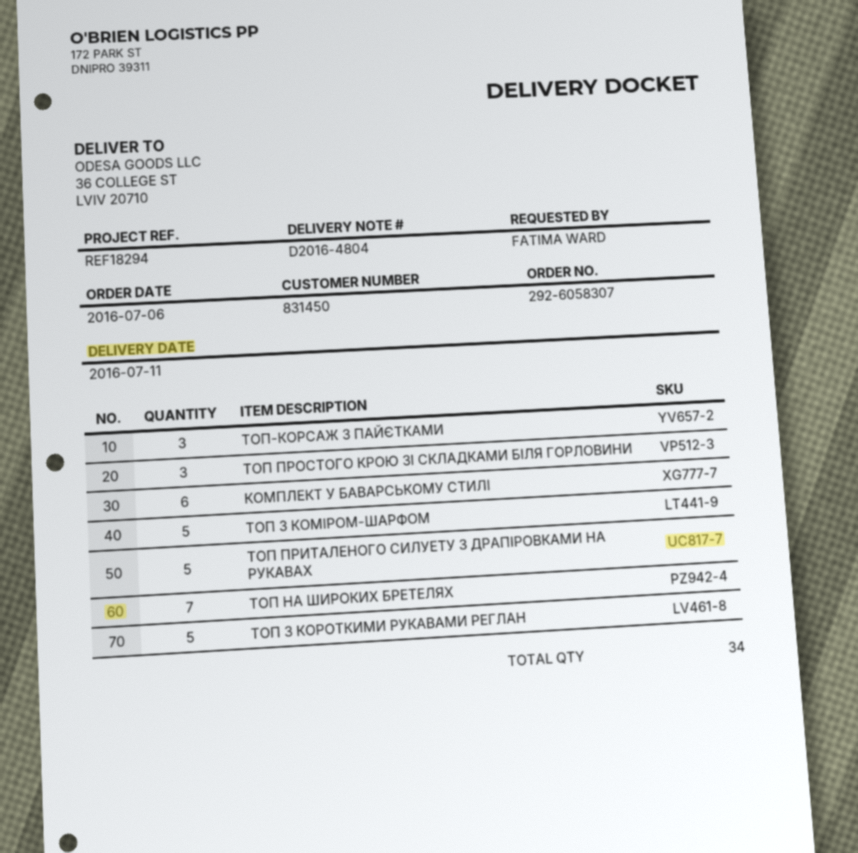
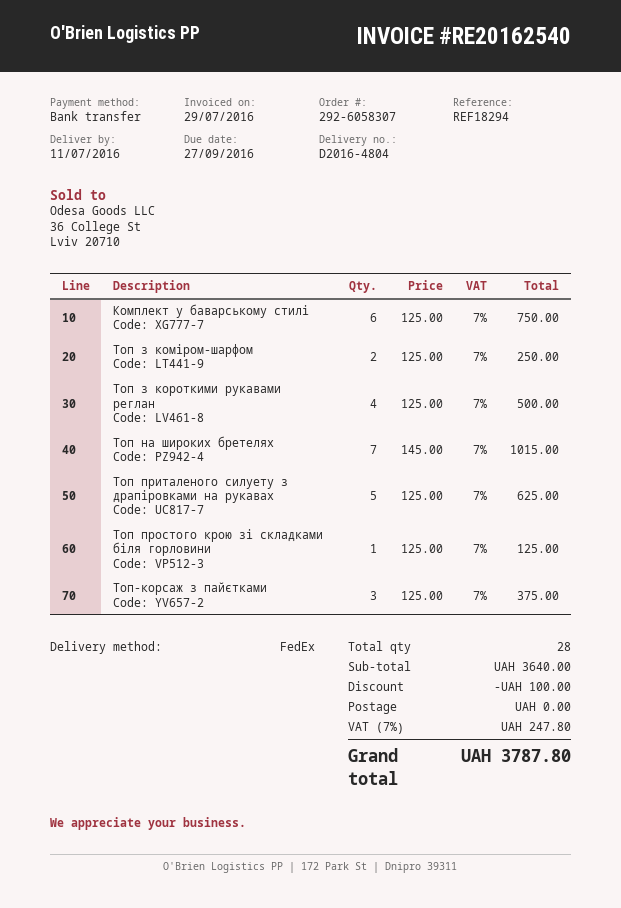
ТОП ПРОСТОГО КРОЮ ЗІ СКЛАДКАМИ БІЛЯ ГОРЛОВИНИ: 3 -> 1
ТОП З КОМІРОМ-ШАРФОМ: 5 -> 2
ТОП З КОРОТКИМИ РУКАВАМИ РЕГЛАН: 5 -> 4
total quantity: 34 -> 28

